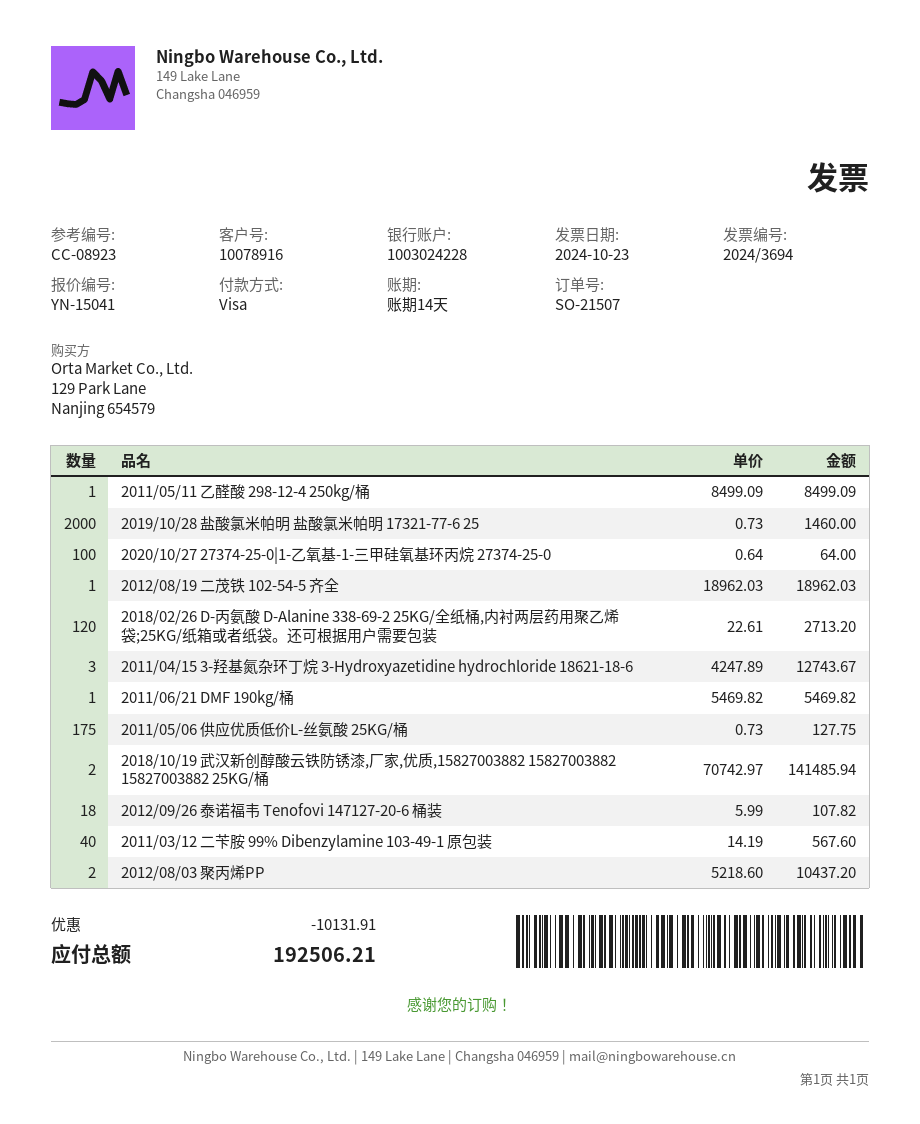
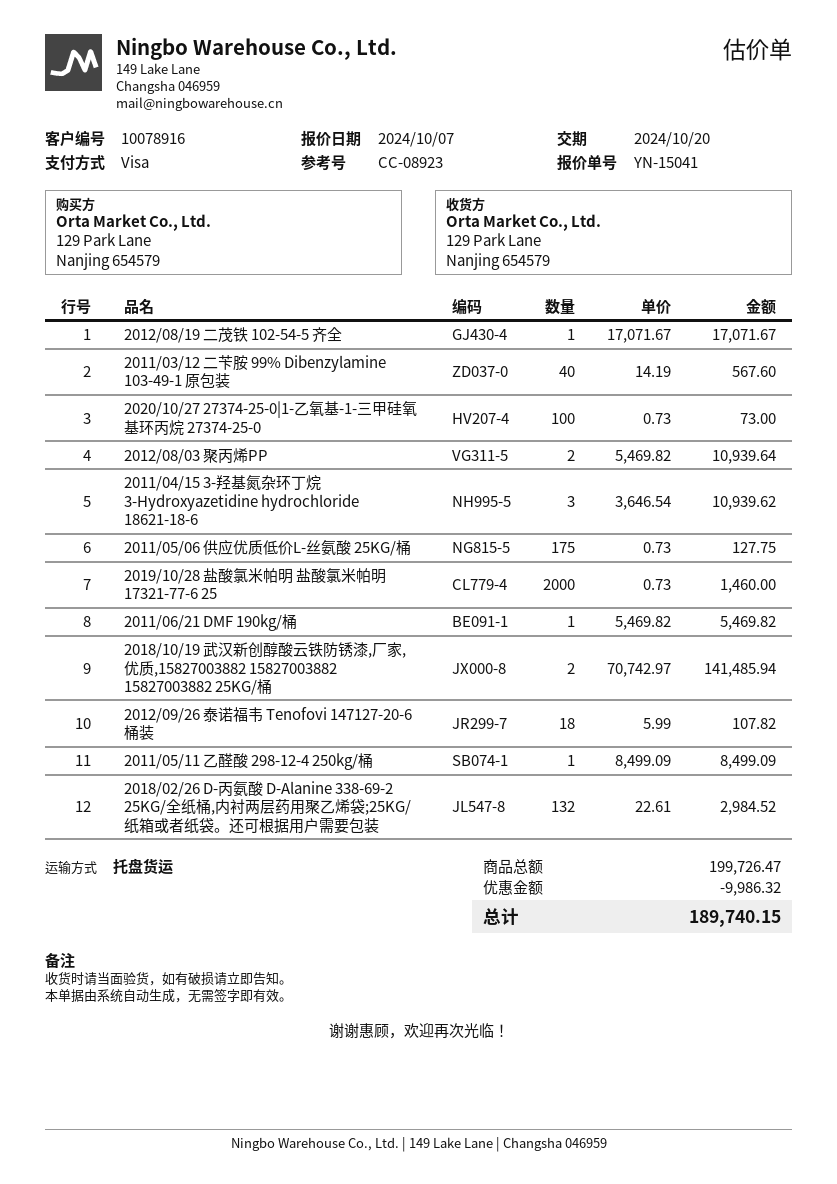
2020/10/27 27374-25-0|1-乙氧基-1-三甲硅氧基环丙烷 27374-25-0: 100 x 0.64 = 64.00 -> 100 x 0.73 = 73.00
2012/08/19 二茂铁 102-54-5 齐全: 1 x 18962.03 = 18962.03 -> 1 x 17071.67 = 17071.67
2018/02/26 D-丙氨酸 D-Alanine 338-69-2 25KG/全纸桶,内衬两层药用聚乙烯袋;25KG/纸箱或者纸袋。还可根据用户需要包装: 120 x 22.61 = 2713.20 -> 132 x 22.61 = 2984.52
2011/04/15 3-羟基氮杂环丁烷 3-Hydroxyazetidine hydrochloride 18621-18-6: 3 x 4247.89 = 12743.67 -> 3 x 3646.54 = 10939.62
2012/08/03 聚丙烯PP: 2 x 5218.60 = 10437.20 -> 2 x 5469.82 = 10939.64
discount: 10131.91 -> 9986.32
total: 192506.21 -> 189740.15

